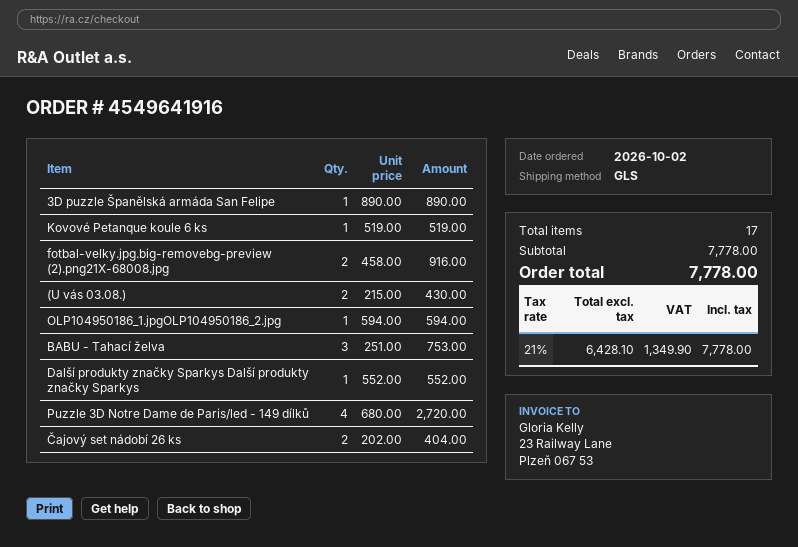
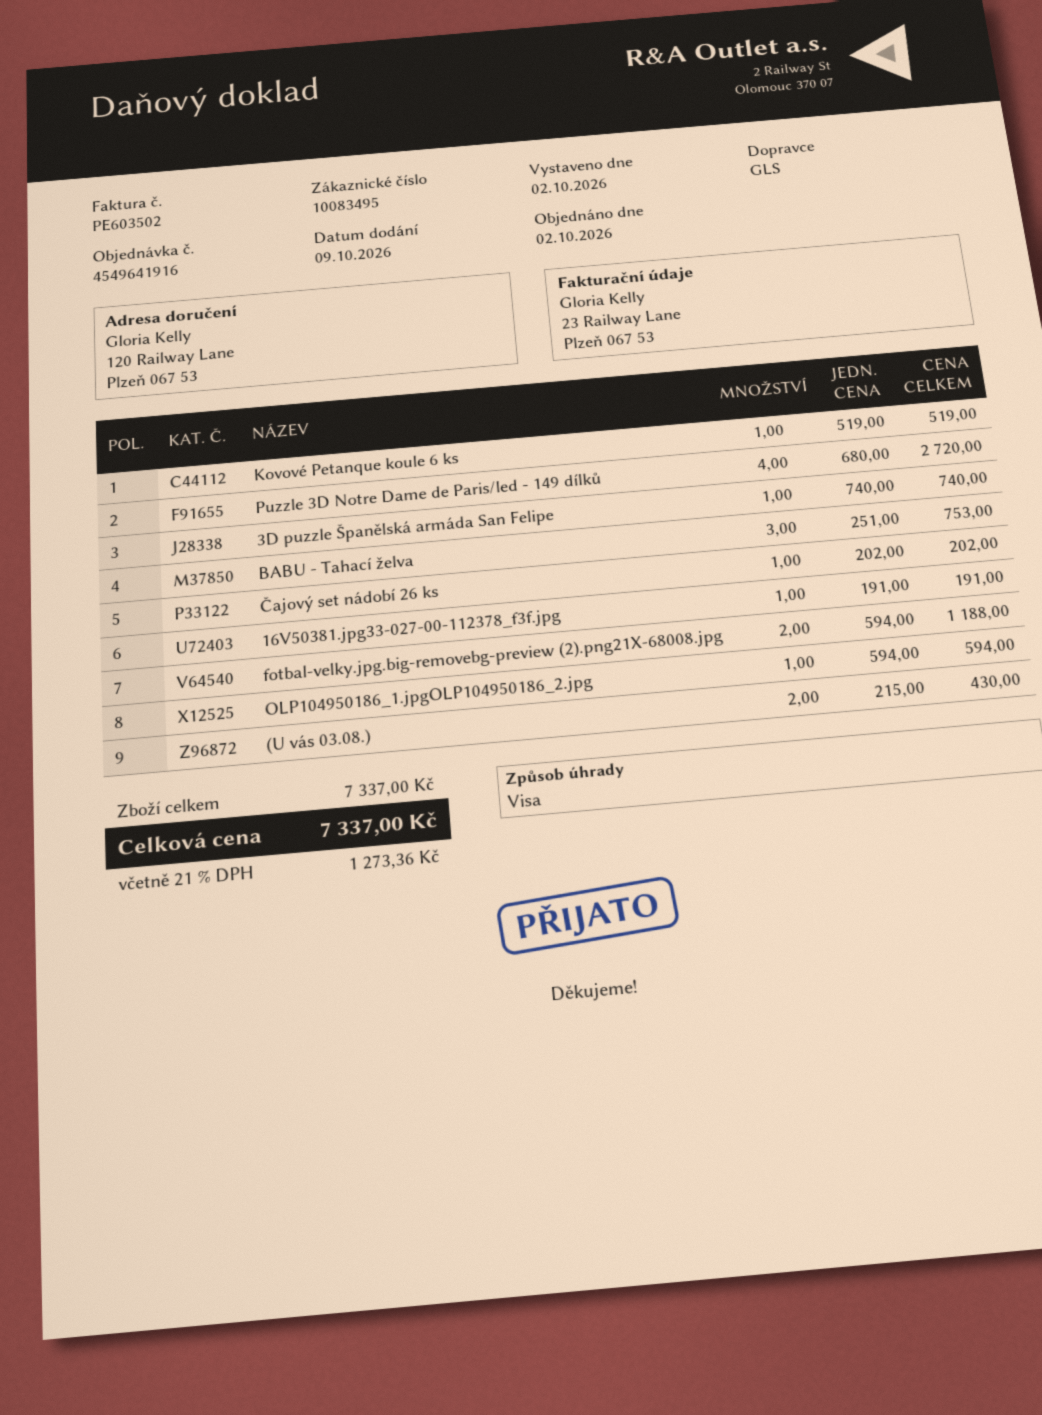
3D puzzle Španělská armáda San Felipe: 1 x 890.00 = 890.00 -> 1 x 740.00 = 740.00
fotbal-velky.jpg.big-removebg-preview (2).png21X-68008.jpg: 2 x 458.00 = 916.00 -> 2 x 594.00 = 1188.00
Další produkty značky Sparkys Další produkty značky Sparkys: 1 x 552.00 = 552.00 -> none
Čajový set nádobí 26 ks: 2 x 202.00 = 404.00 -> 1 x 202.00 = 202.00
16V50381.jpg33-027-00-112378_f3f.jpg: none -> 1 x 191.00 = 191.00
subtotal: 7778.00 -> 7337.00
tax: 21% = 1349.90 -> 21% = 1273.36
total: 7778.00 -> 7337.00

